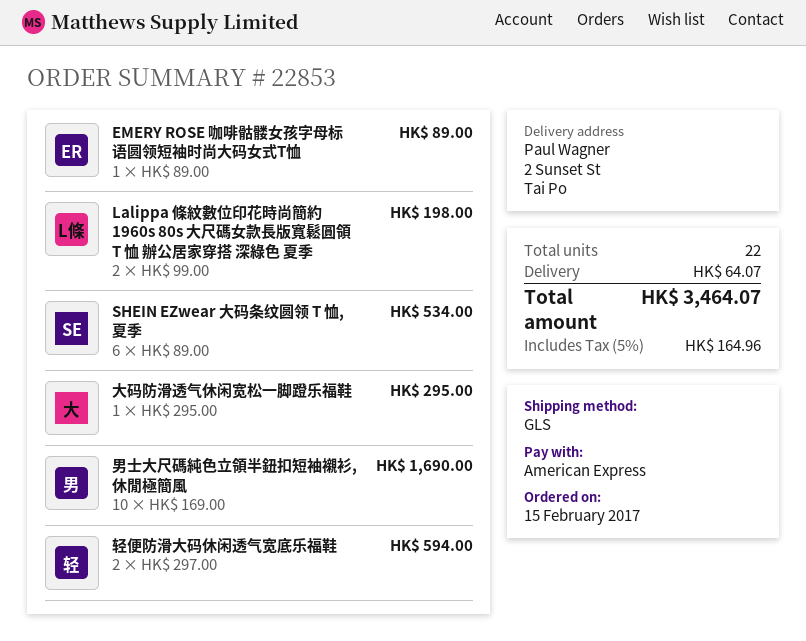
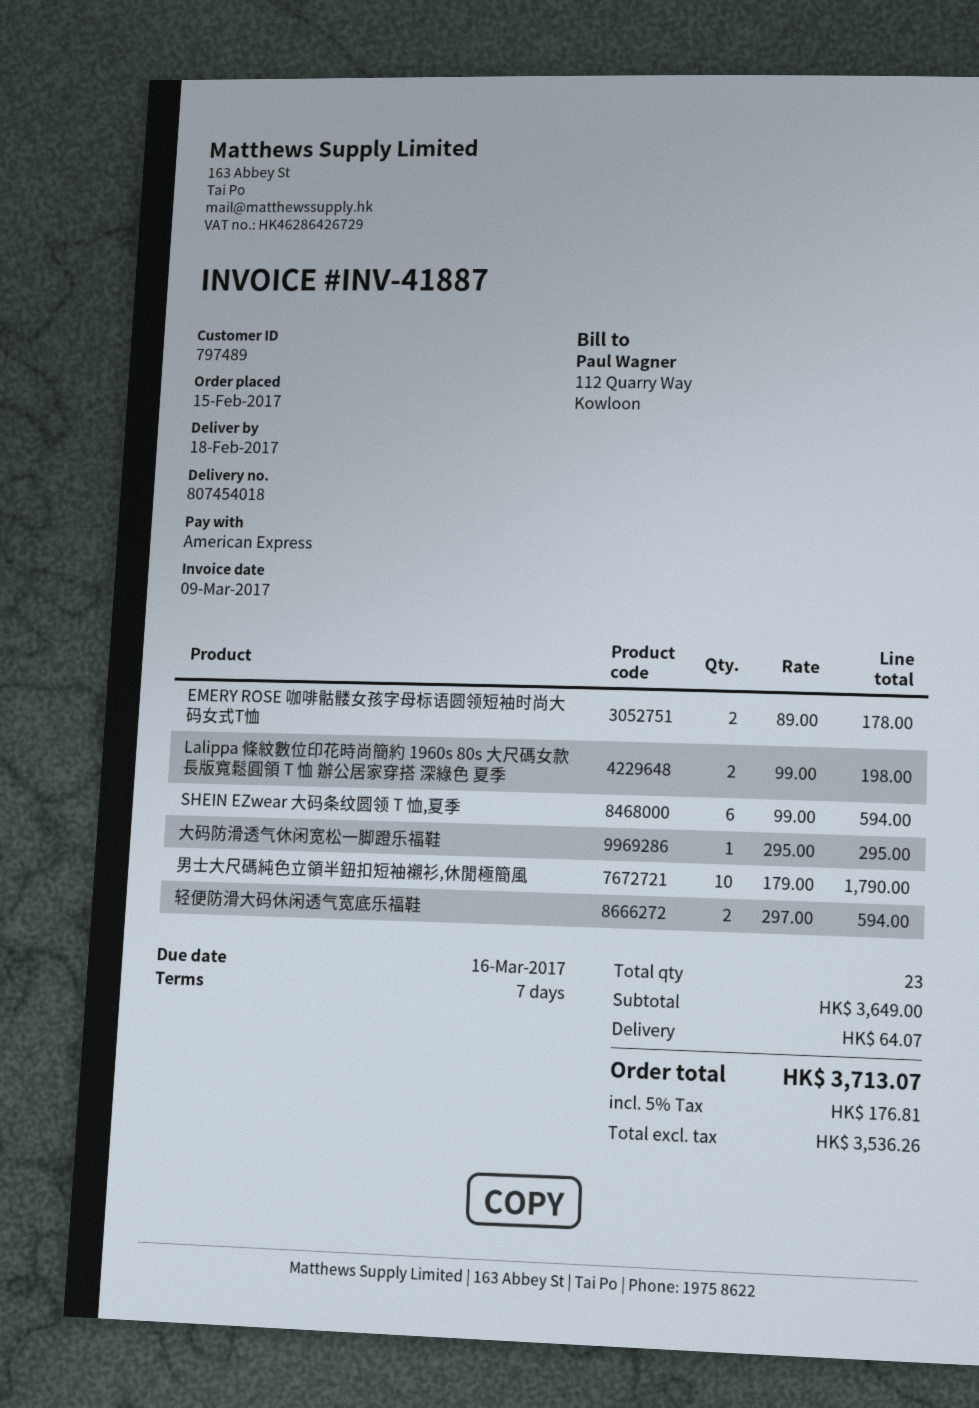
EMERY ROSE 咖啡骷髅女孩字母标语圆领短袖时尚大码女式T恤: 1 x 89.00 = 89.00 -> 2 x 89.00 = 178.00
SHEIN EZwear 大码条纹圆领 T 恤,夏季: 6 x 89.00 = 534.00 -> 6 x 99.00 = 594.00
男士大尺碼純色立領半鈕扣短袖襯衫,休閒極簡風: 10 x 169.00 = 1690.00 -> 10 x 179.00 = 1790.00
total quantity: 22 -> 23
tax: 5% = 164.96 -> 5% = 176.81
total: 3464.07 -> 3713.07

